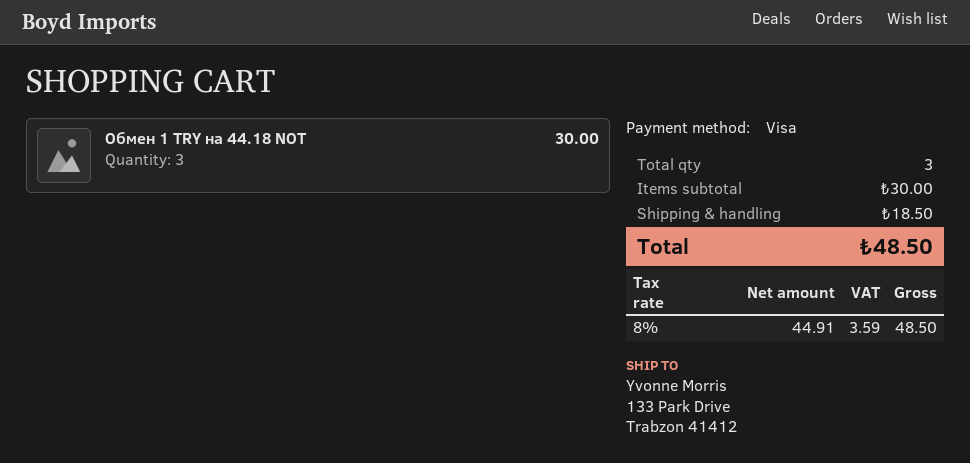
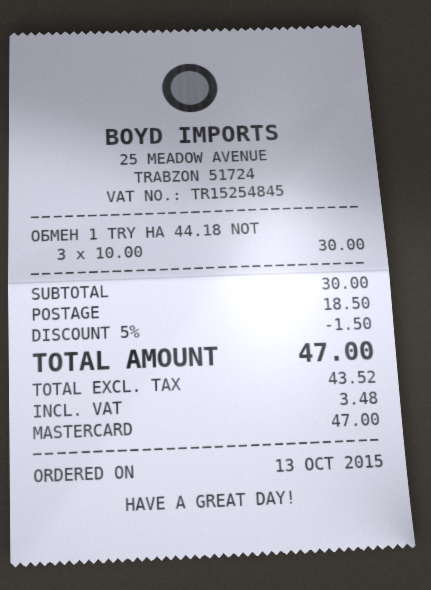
payment method: Visa -> Mastercard
discount: none -> 5% = 1.50
net: 44.91 -> 43.52
tax: 3.59 -> 3.48
total: 48.50 -> 47.00

